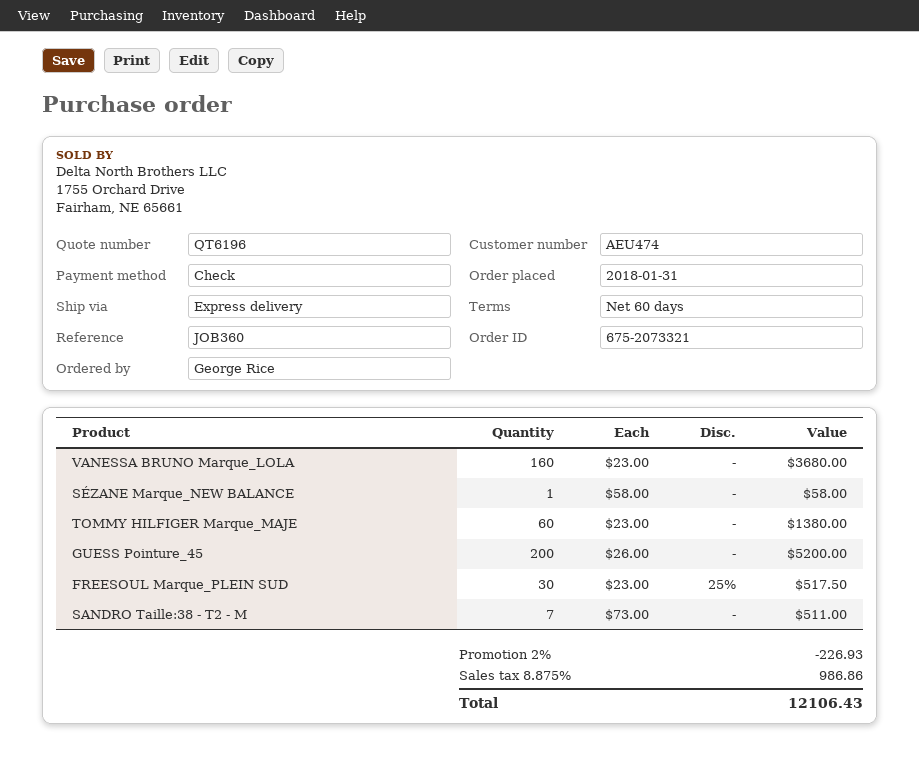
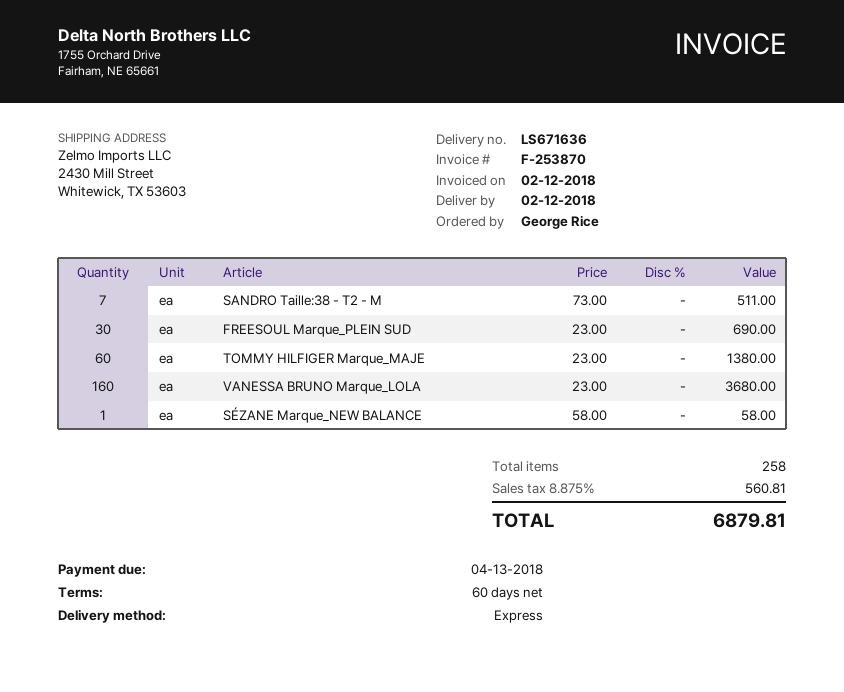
GUESS Pointure_45: 200 x 26.00 = 5200.00 -> none
FREESOUL Marque_PLEIN SUD: 30 x 23.00 - 25% = 517.50 -> 30 x 23.00 = 690.00
discount: 2% = 226.93 -> none
tax: 8.875% = 986.86 -> 8.875% = 560.81
total: 12106.43 -> 6879.81

